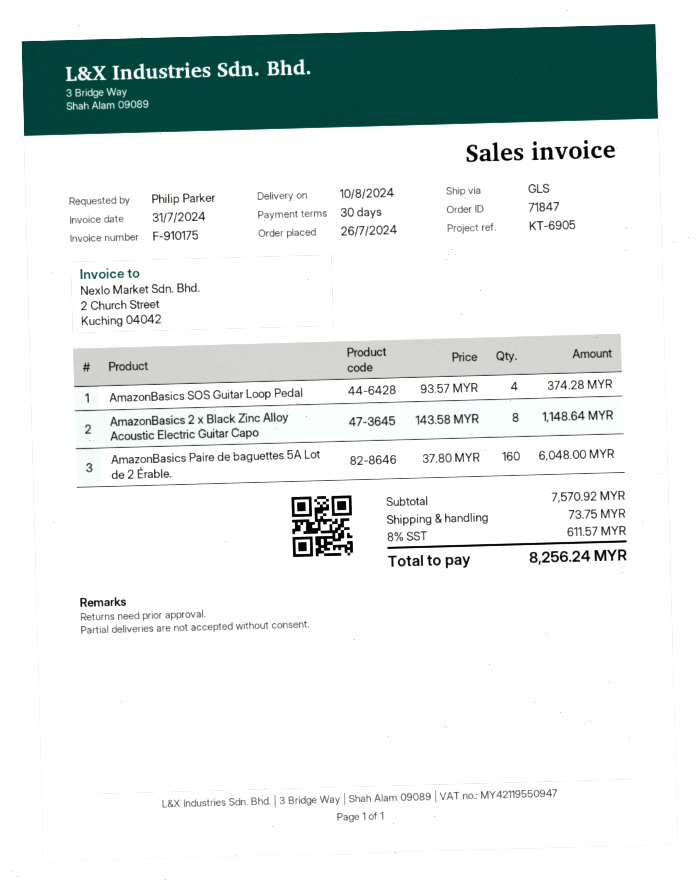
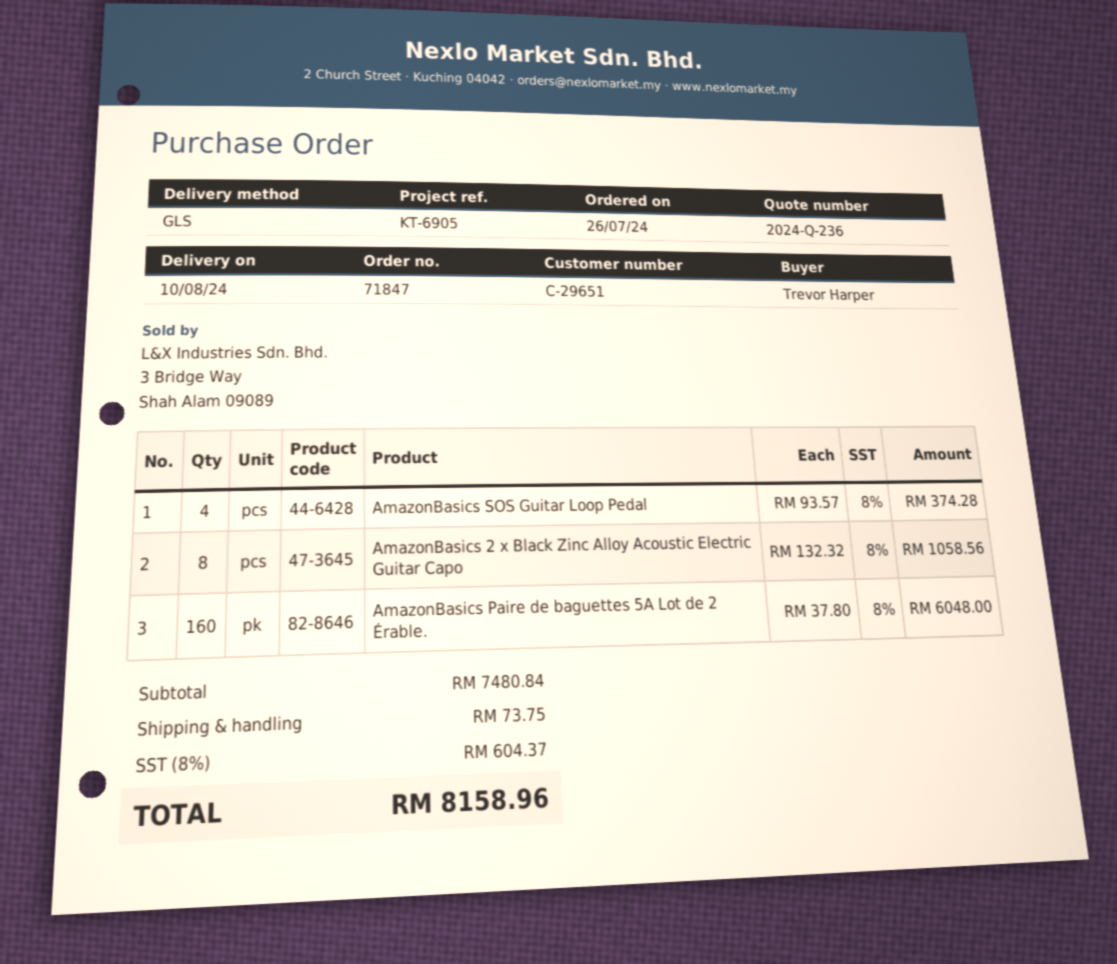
ordered by: Philip Parker -> Trevor Harper
AmazonBasics 2 x Black Zinc Alloy Acoustic Electric Guitar Capo: 8 x 143.58 = 1148.64 -> 8 x 132.32 = 1058.56
subtotal: 7570.92 -> 7480.84
tax: 8% = 611.57 -> 8% = 604.37
total: 8256.24 -> 8158.96

